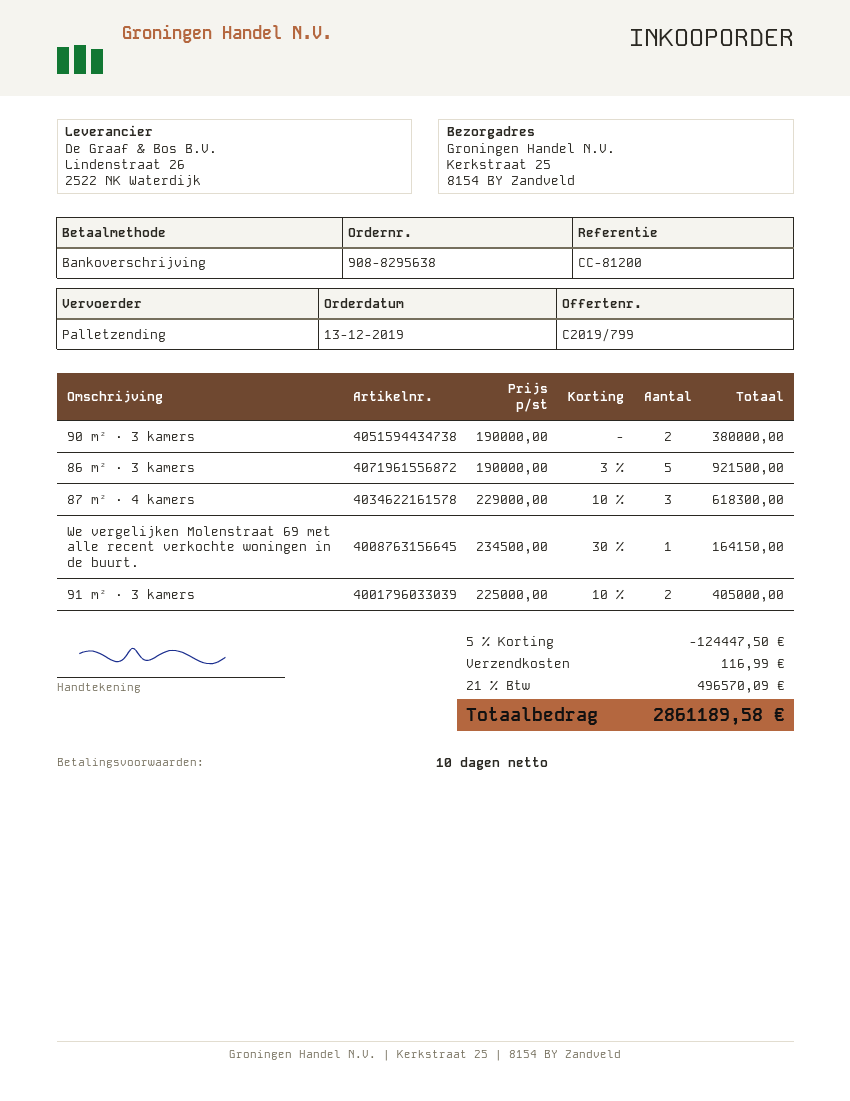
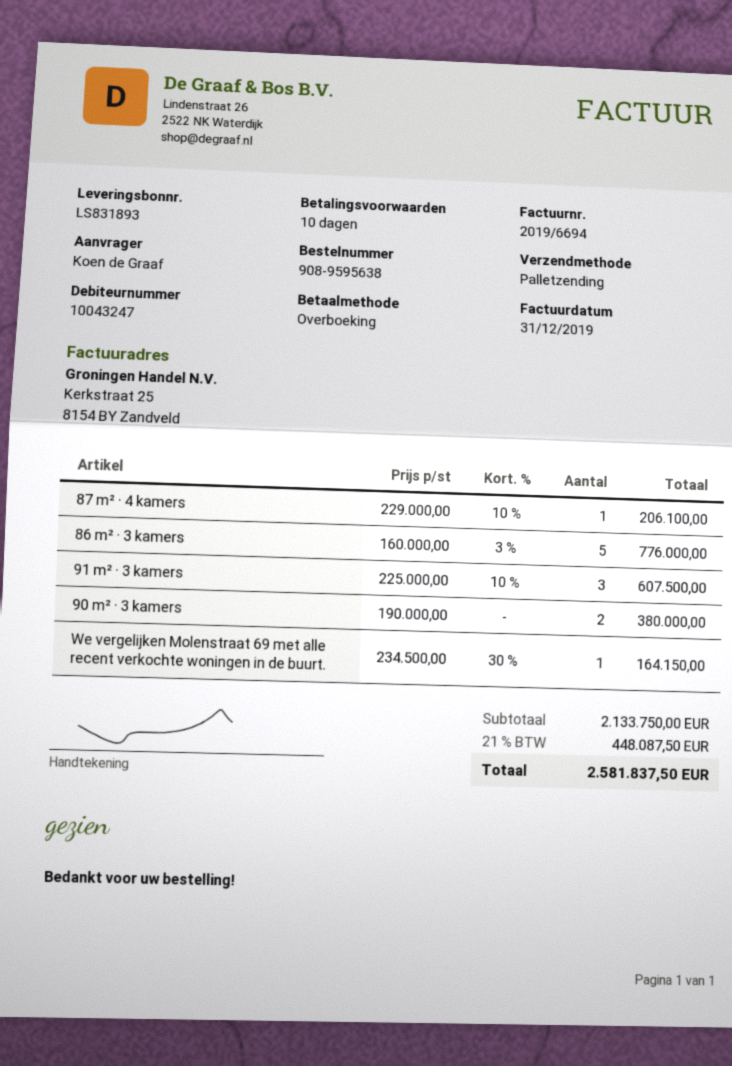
order number: 908-8295638 -> 908-9595638
86 m² · 3 kamers: 5 x 190000.00 - 3% = 921500.00 -> 5 x 160000.00 - 3% = 776000.00
87 m² · 4 kamers: 3 x 229000.00 - 10% = 618300.00 -> 1 x 229000.00 - 10% = 206100.00
91 m² · 3 kamers: 2 x 225000.00 - 10% = 405000.00 -> 3 x 225000.00 - 10% = 607500.00
discount: 5% = 124447.50 -> none
shipping: 116.99 -> none
tax: 21% = 496570.09 -> 21% = 448087.50
total: 2861189.58 -> 2581837.50

